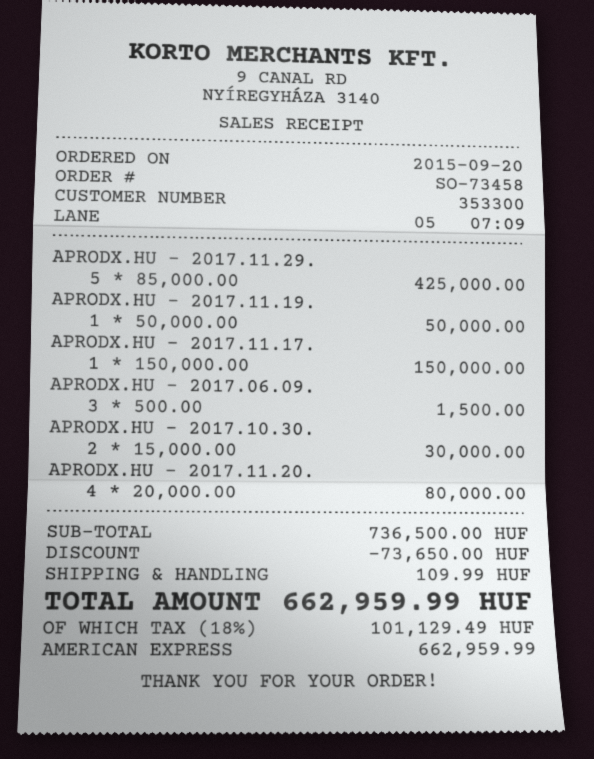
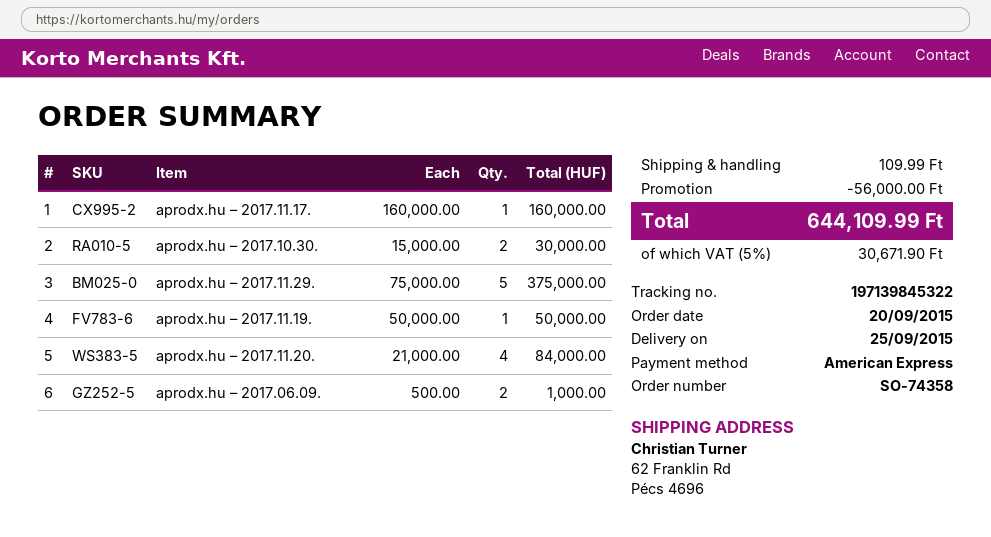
order number: SO-73458 -> SO-74358
APRODX.HU – 2017.11.29.: 5 x 85000.00 = 425000.00 -> 5 x 75000.00 = 375000.00
APRODX.HU – 2017.11.17.: 1 x 150000.00 = 150000.00 -> 1 x 160000.00 = 160000.00
APRODX.HU – 2017.06.09.: 3 x 500.00 = 1500.00 -> 2 x 500.00 = 1000.00
APRODX.HU – 2017.11.20.: 4 x 20000.00 = 80000.00 -> 4 x 21000.00 = 84000.00
discount: 73650.00 -> 56000.00
tax: 18% = 101129.49 -> 5% = 30671.90
total: 662959.99 -> 644109.99

